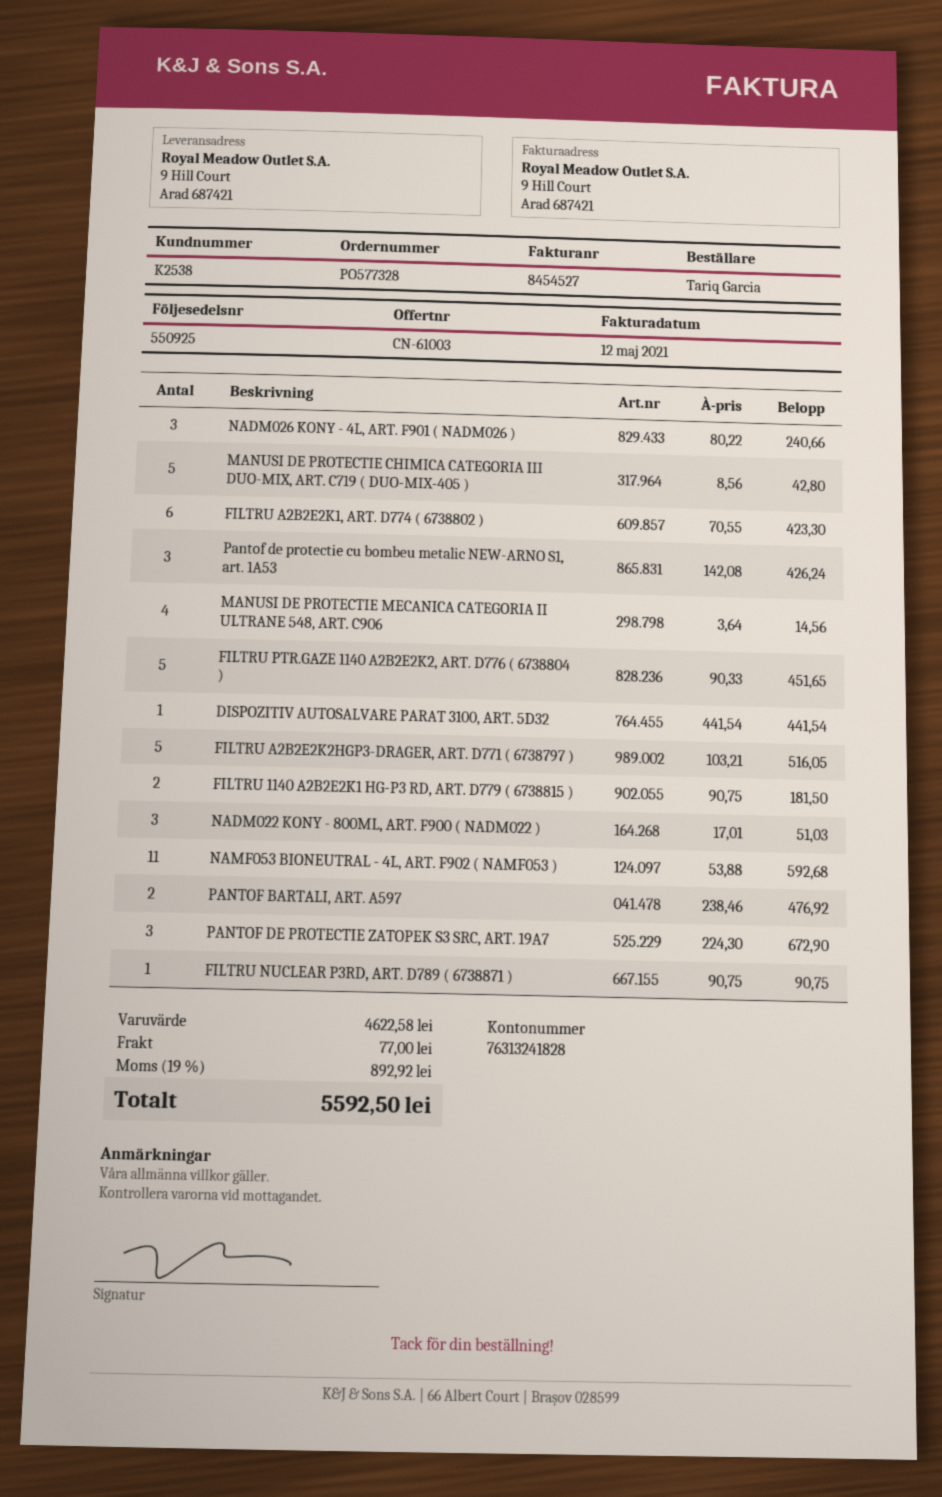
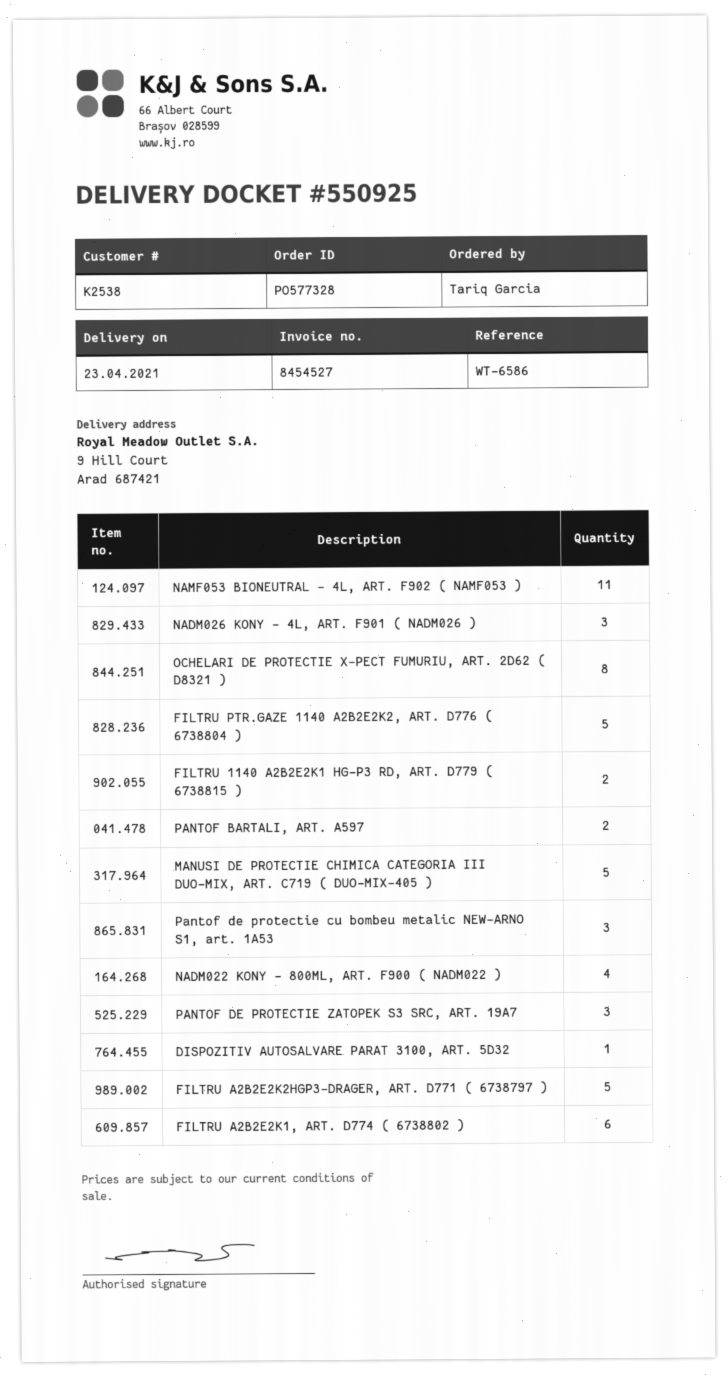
MANUSI DE PROTECTIE MECANICA CATEGORIA II ULTRANE 548, ART. C906: 4 -> none
NADM022 KONY - 800ML, ART. F900 ( NADM022 ): 3 -> 4
FILTRU NUCLEAR P3RD, ART. D789 ( 6738871 ): 1 -> none
OCHELARI DE PROTECTIE X-PECT FUMURIU, ART. 2D62 ( D8321 ): none -> 8

